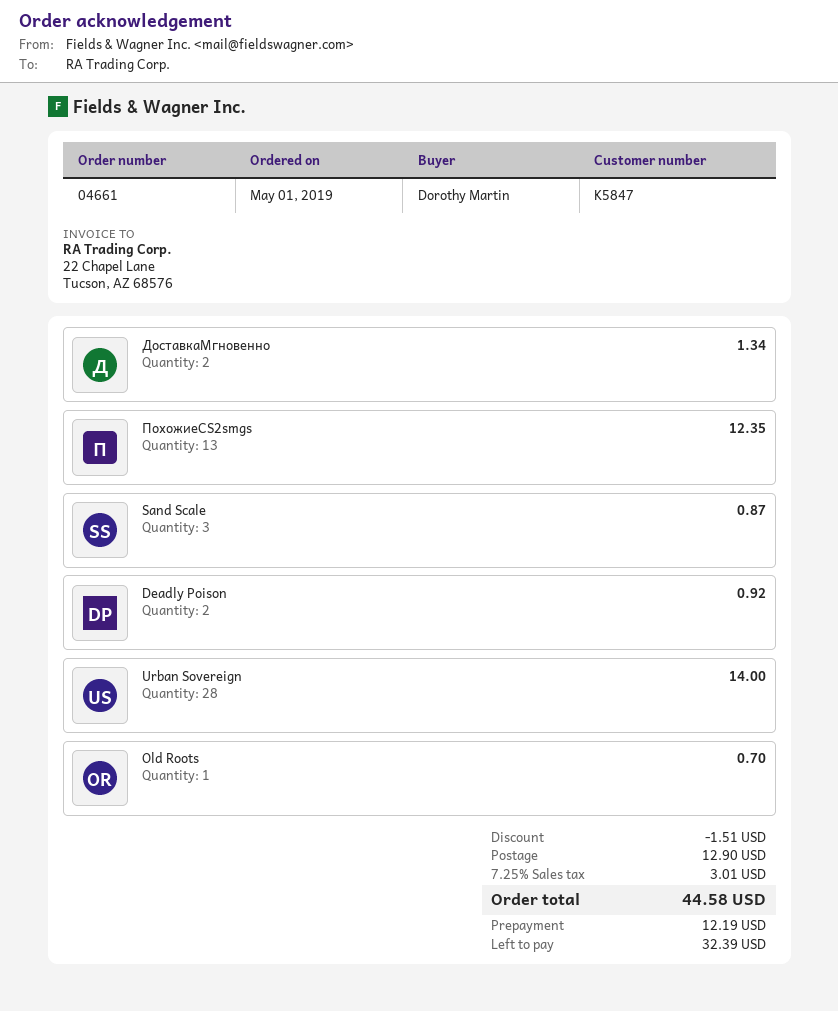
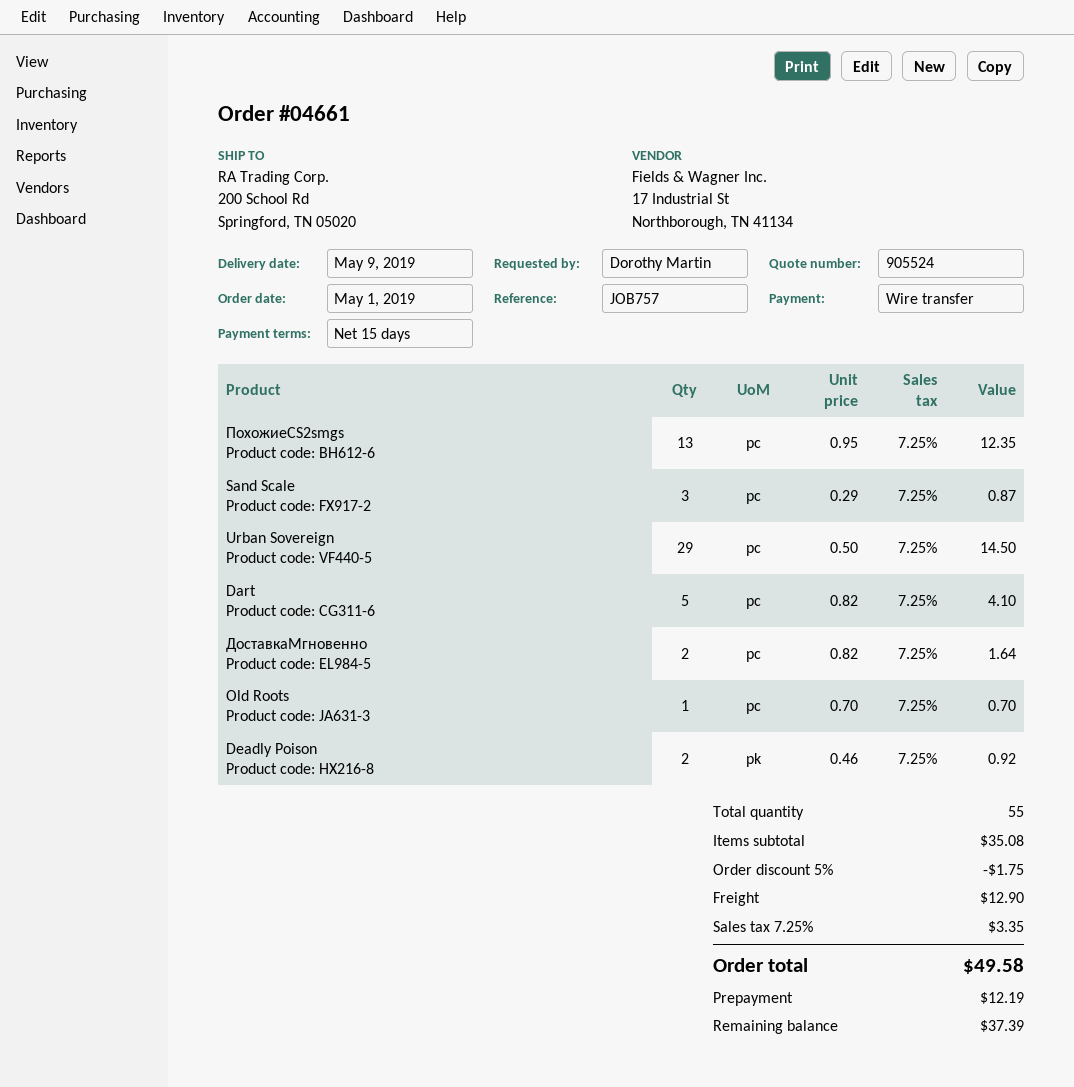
ДоставкаМгновенно: 2 for 1.34 -> 2 for 1.64
Urban Sovereign: 28 for 14.00 -> 29 for 14.50
Dart: none -> 5 for 4.10
discount: 1.51 -> 1.75
tax: 7.25% = 3.01 -> 7.25% = 3.35
total: 44.58 -> 49.58
balance: 32.39 -> 37.39

